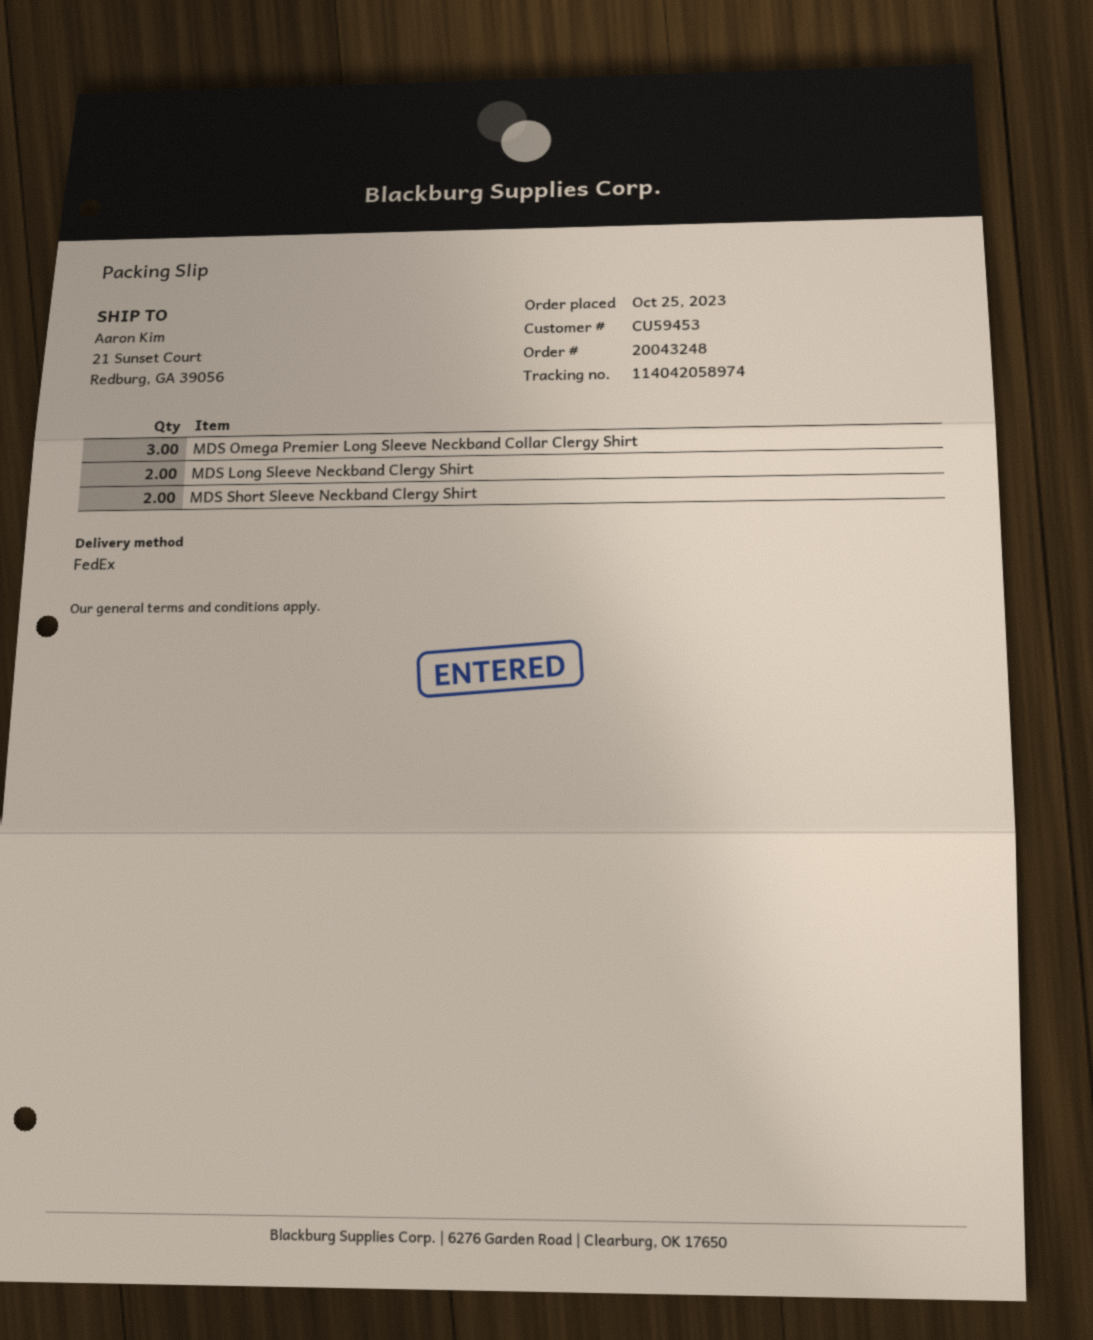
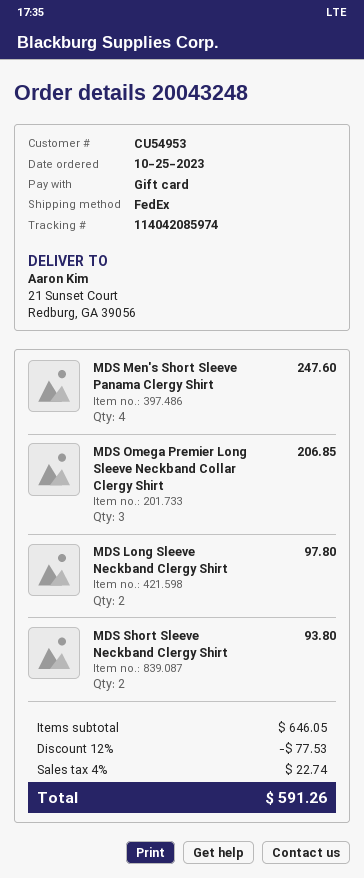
customer number: CU59453 -> CU54953
tracking number: 114042058974 -> 114042085974
MDS Men's Short Sleeve Panama Clergy Shirt: none -> 4

